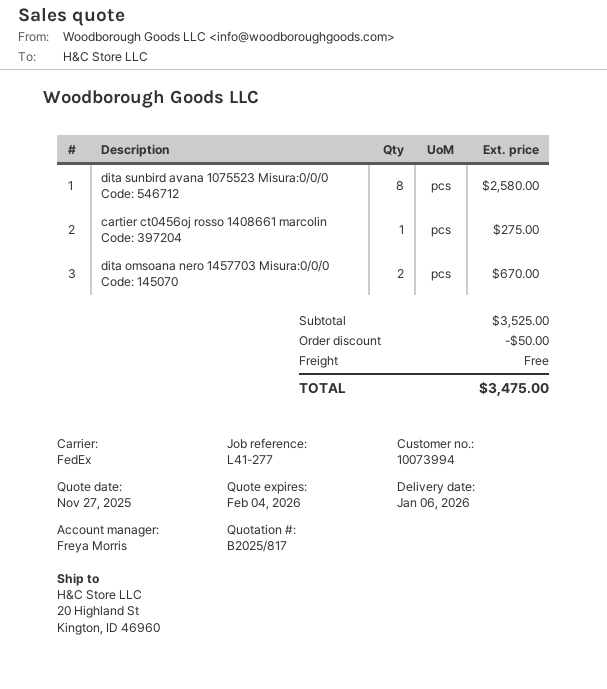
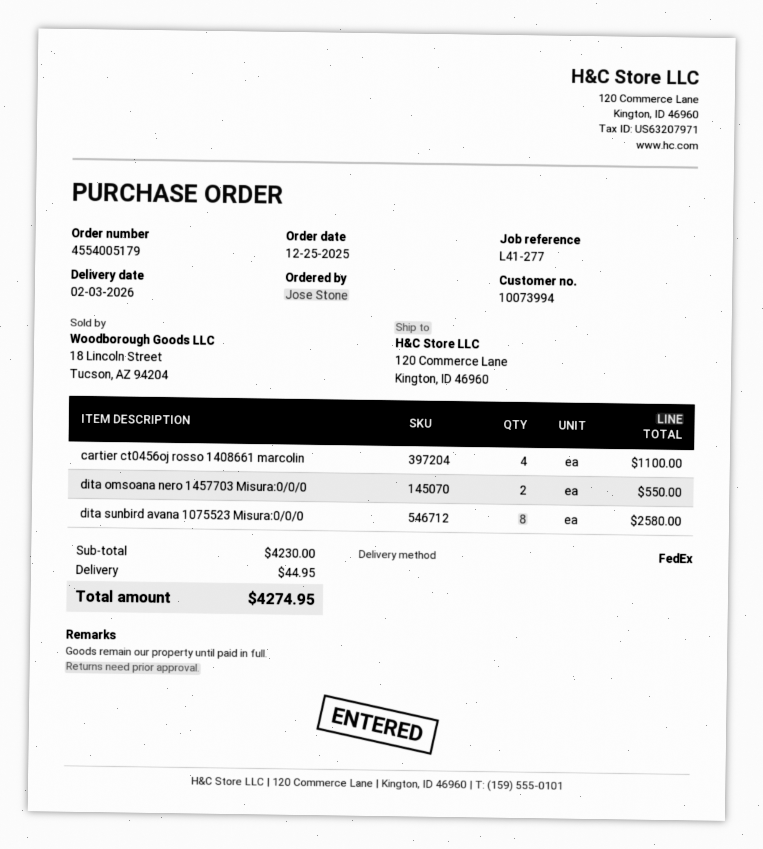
delivery date: 2026-01-06 -> 2026-02-03
ship to: 20 Highland St, Kington, ID 46960 -> 120 Commerce Lane, Kington, ID 46960
cartier ct0456oj rosso 1408661 marcolin: 1 for 275.00 -> 4 for 1100.00
dita omsoana nero 1457703 Misura:0/0/0: 2 for 670.00 -> 2 for 550.00
subtotal: 3525.00 -> 4230.00
discount: 50.00 -> none
shipping: 0.00 -> 44.95
total: 3475.00 -> 4274.95

